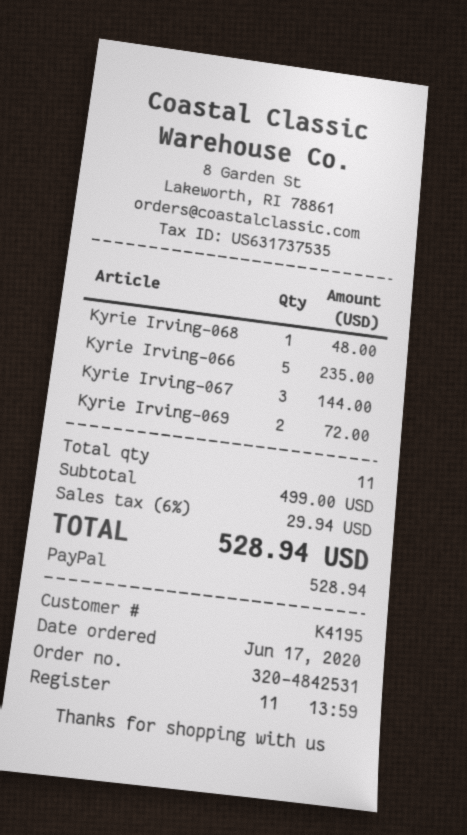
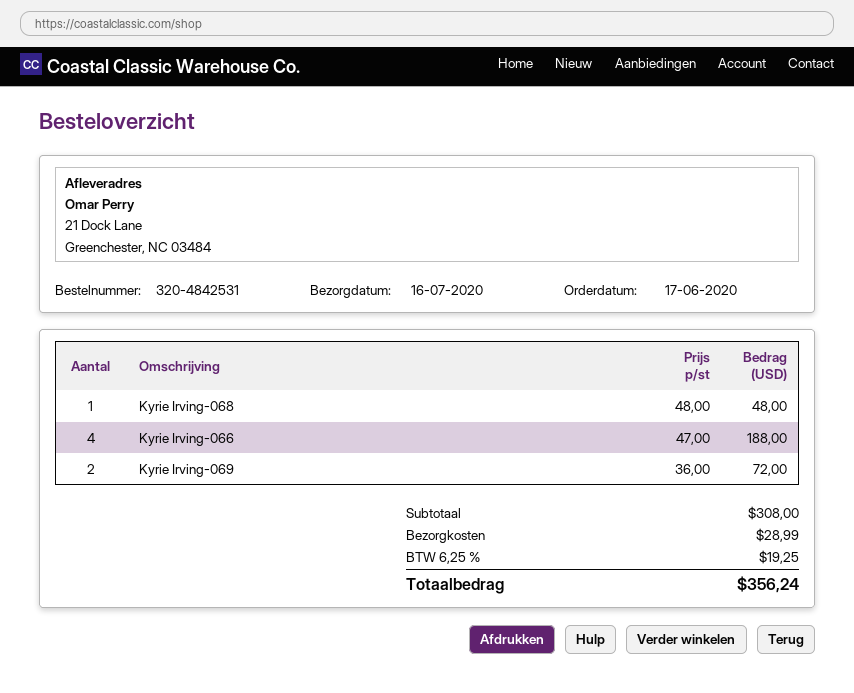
Kyrie Irving-066: 5 for 235.00 -> 4 for 188.00
Kyrie Irving-067: 3 for 144.00 -> none
subtotal: 499.00 -> 308.00
shipping: none -> 28.99
tax: 6% = 29.94 -> 6.25% = 19.25
total: 528.94 -> 356.24

